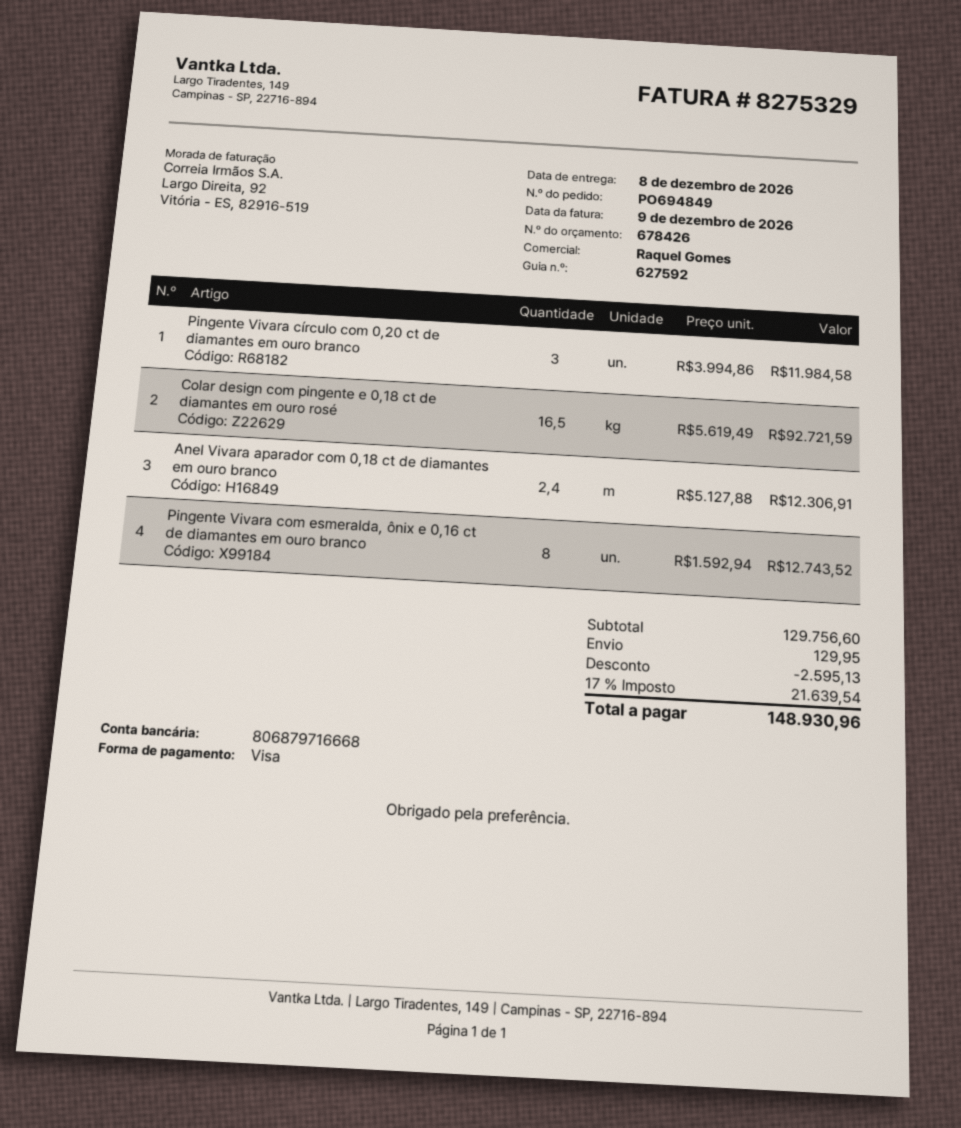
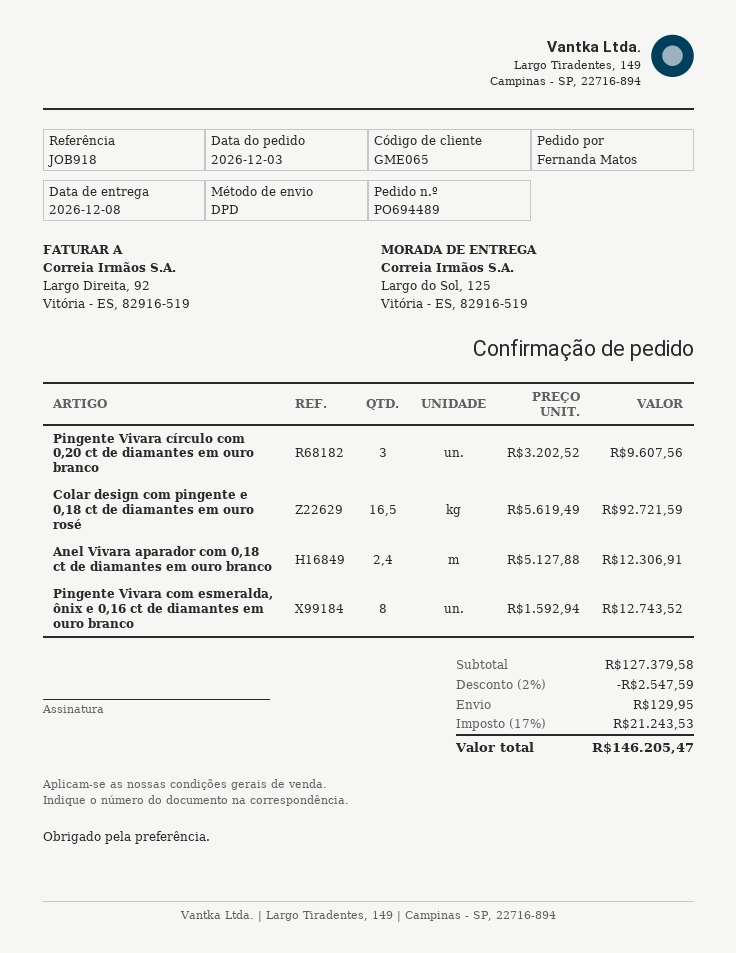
order number: PO694849 -> PO694489
Pingente Vivara círculo com 0,20 ct de diamantes em ouro branco: 3 x 3994.86 = 11984.58 -> 3 x 3202.52 = 9607.56
subtotal: 129756.60 -> 127379.58
discount: 2595.13 -> 2547.59
tax: 17% = 21639.54 -> 17% = 21243.53
total: 148930.96 -> 146205.47

